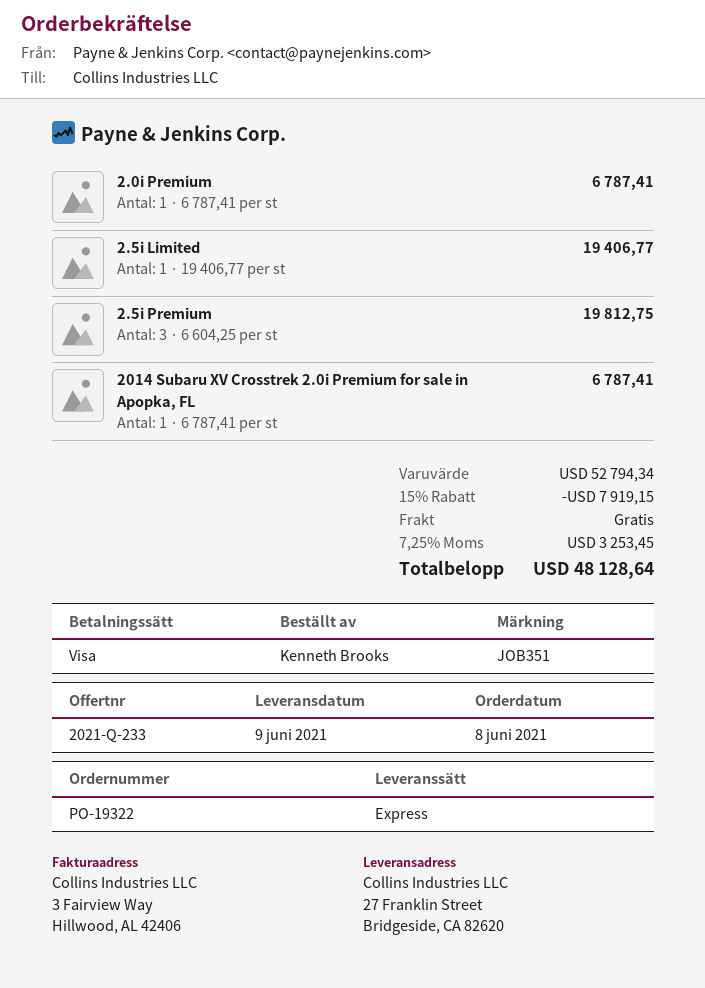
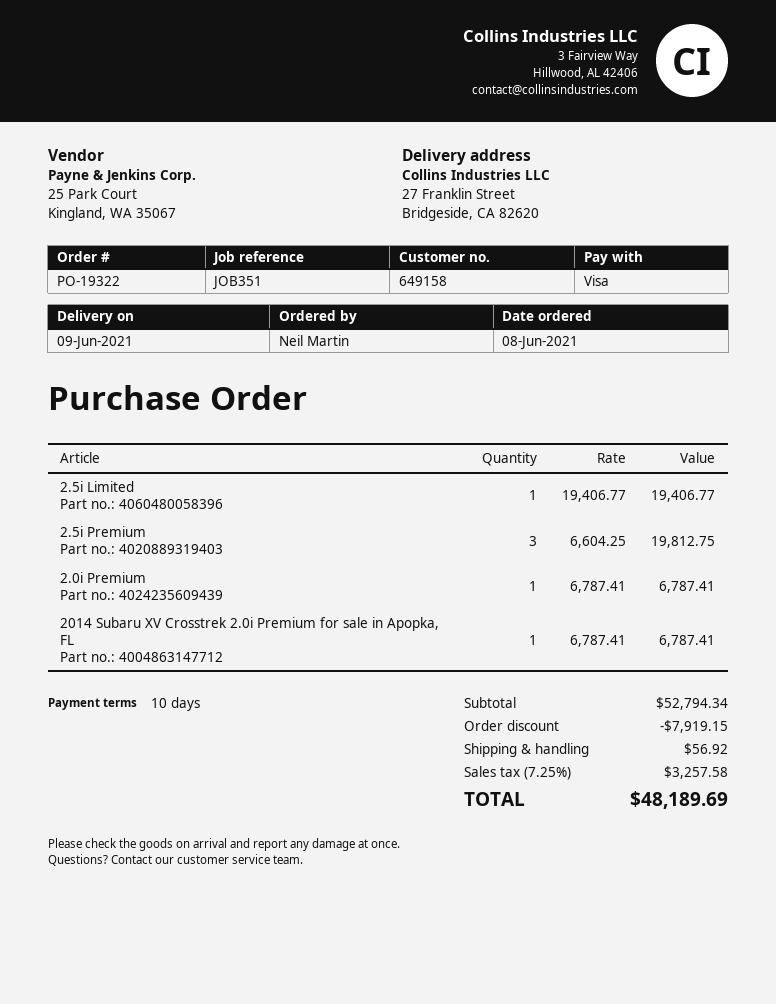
ordered by: Kenneth Brooks -> Neil Martin
shipping: 0.00 -> 56.92
tax: 7.25% = 3253.45 -> 7.25% = 3257.58
total: 48128.64 -> 48189.69

